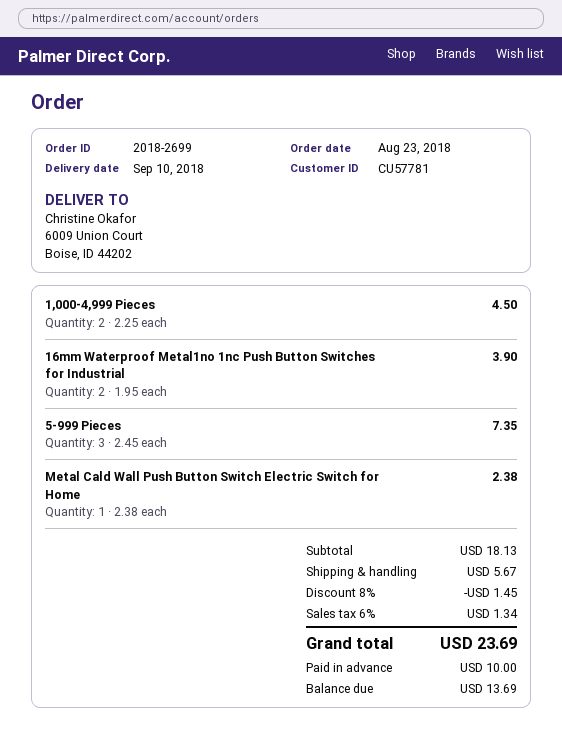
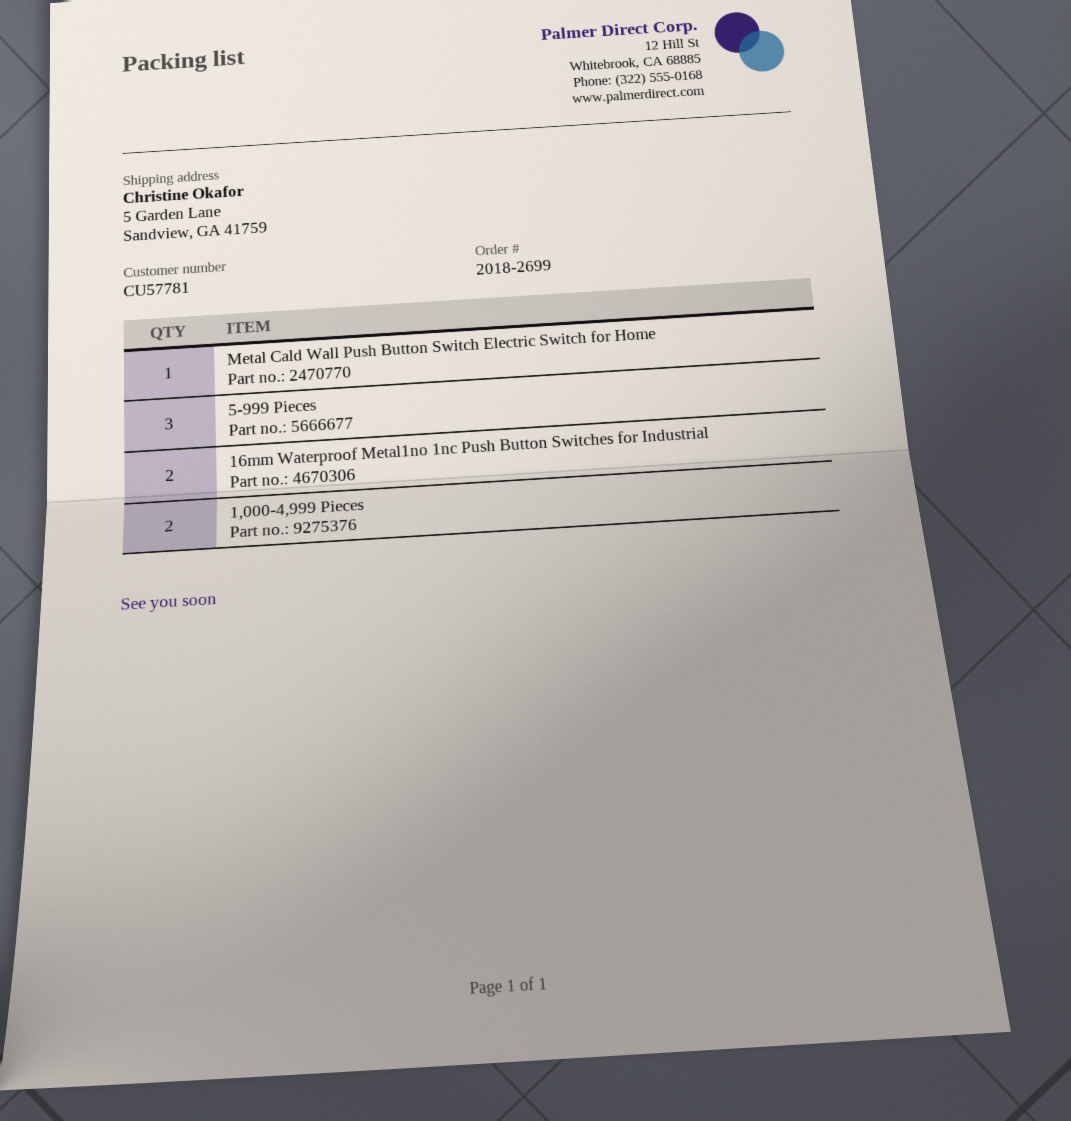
ship to: 6009 Union Court, Boise, ID 44202 -> 5 Garden Lane, Sandview, GA 41759

